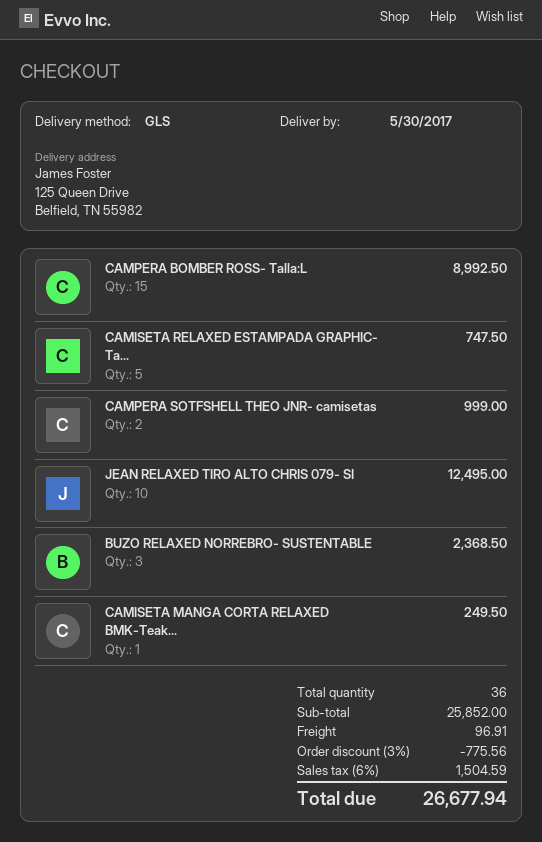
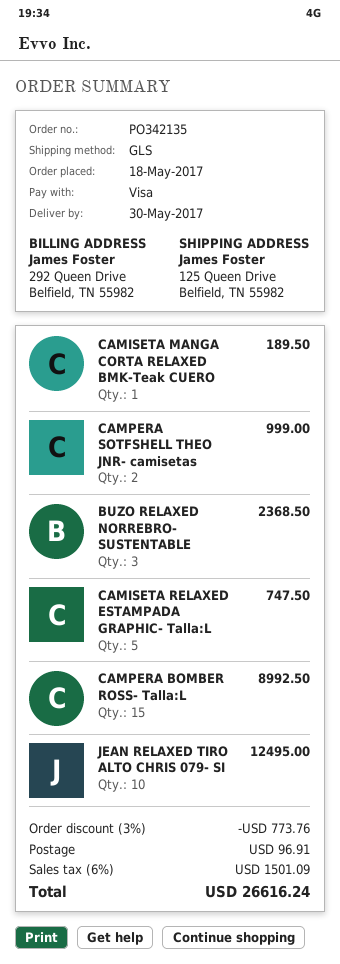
CAMISETA MANGA CORTA RELAXED BMK-Teak...: 1 for 249.50 -> 1 for 189.50
discount: 3% = 775.56 -> 3% = 773.76
tax: 6% = 1504.59 -> 6% = 1501.09
total: 26677.94 -> 26616.24

